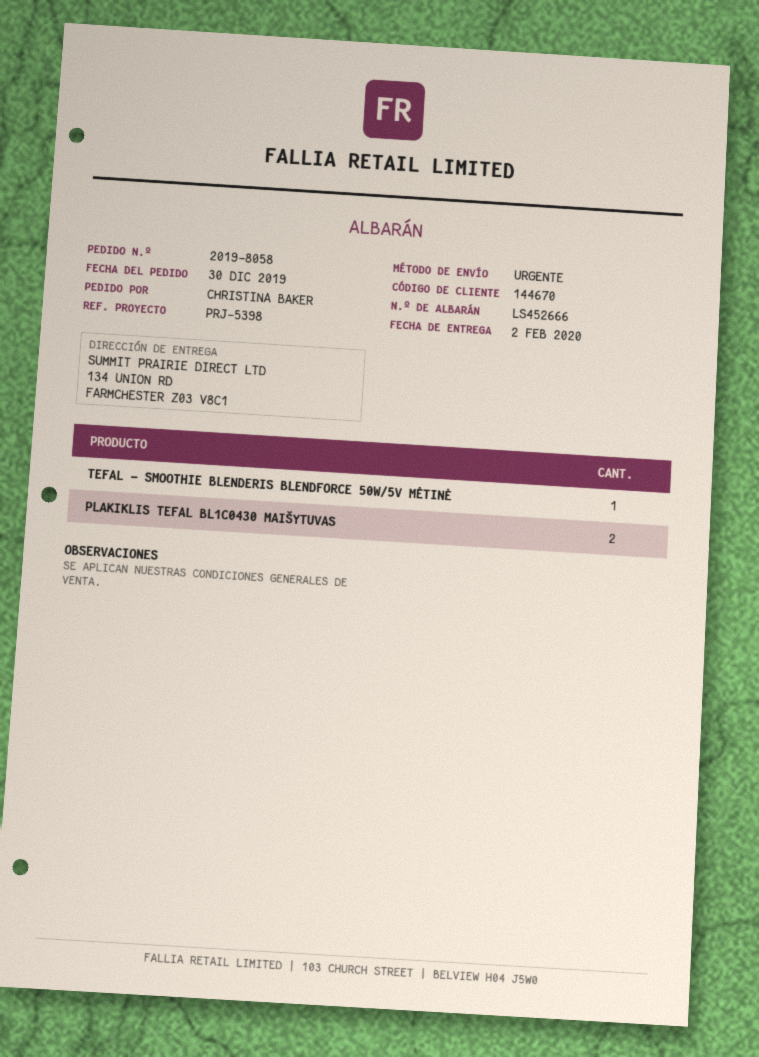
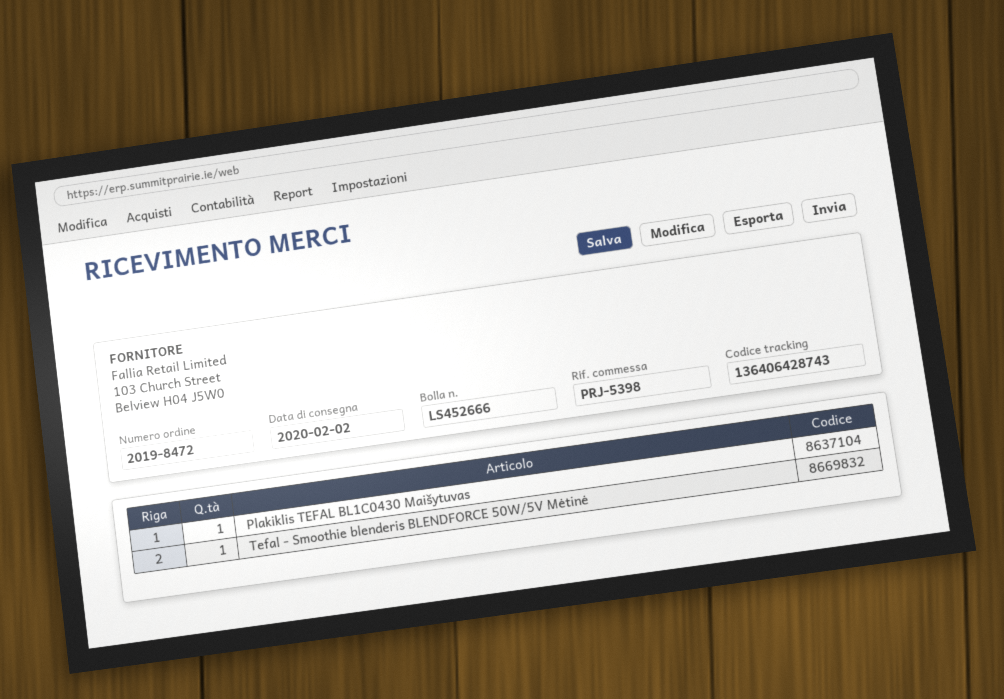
order number: 2019-8058 -> 2019-8472
PLAKIKLIS TEFAL BL1C0430 MAIŠYTUVAS: 2 -> 1

